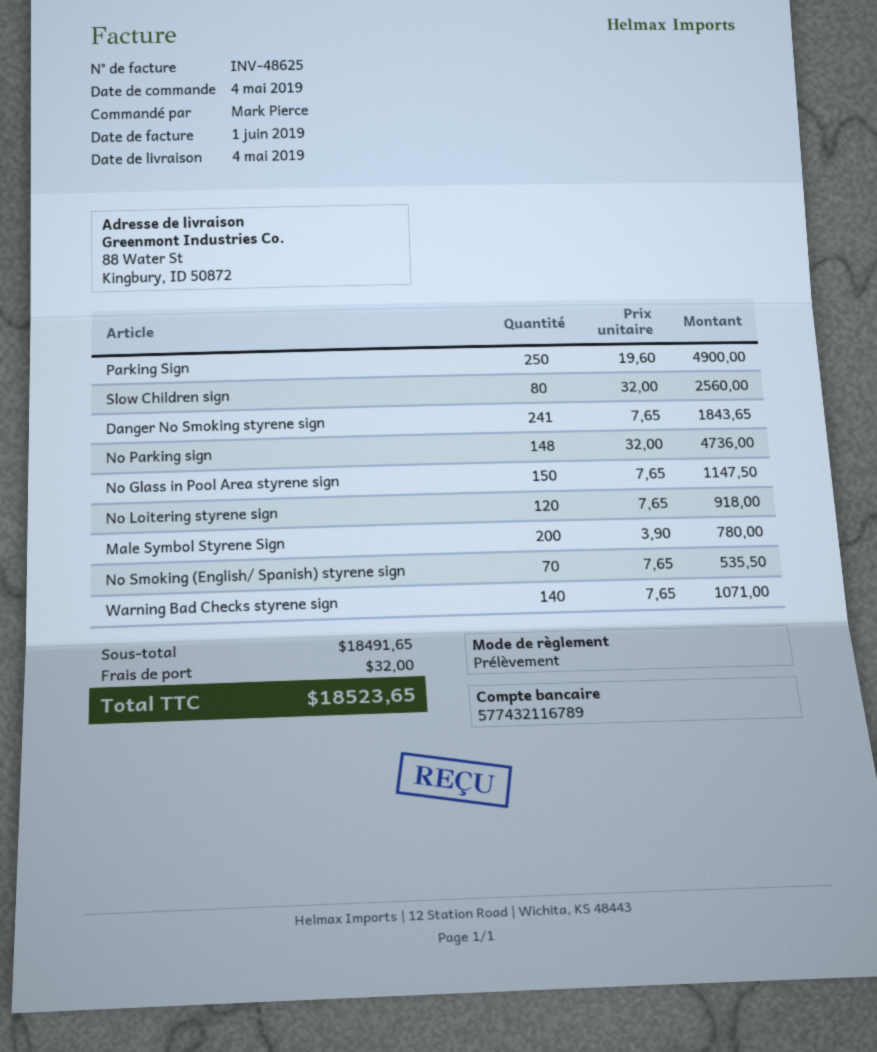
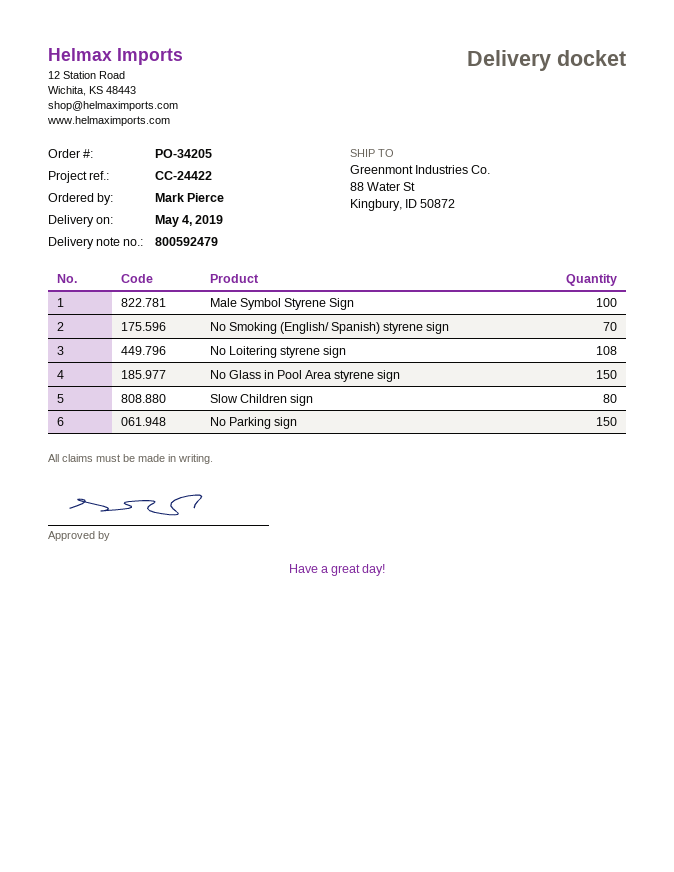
Parking Sign: 250 -> none
Danger No Smoking styrene sign: 241 -> none
No Parking sign: 148 -> 150
No Loitering styrene sign: 120 -> 108
Male Symbol Styrene Sign: 200 -> 100
Warning Bad Checks styrene sign: 140 -> none

